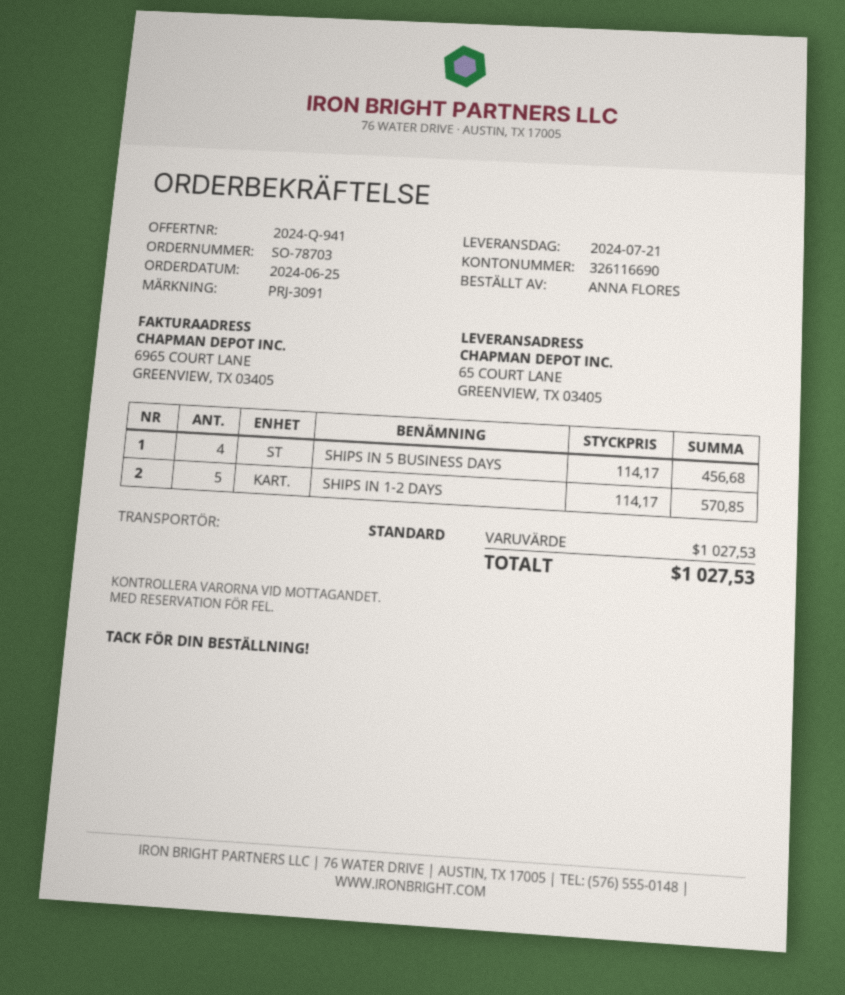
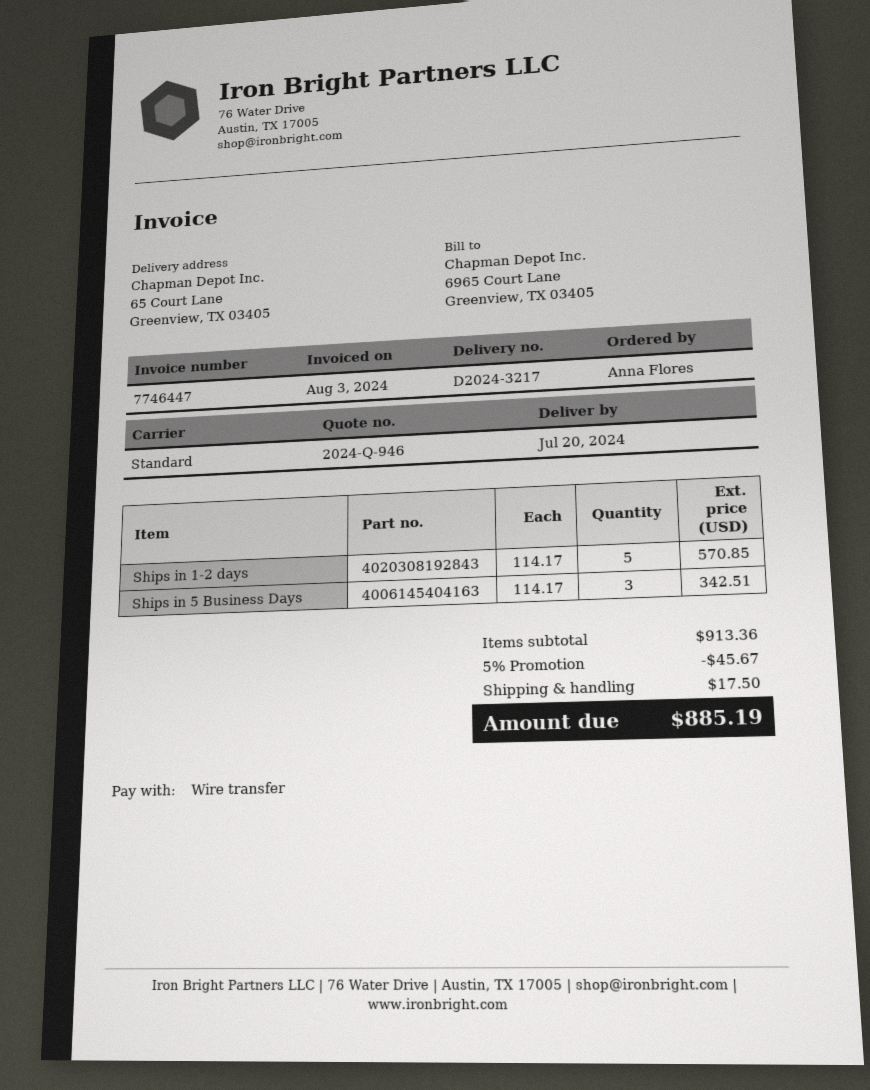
quote number: 2024-Q-941 -> 2024-Q-946
delivery date: 2024-07-21 -> 2024-07-20
SHIPS IN 5 BUSINESS DAYS: 4 x 114.17 = 456.68 -> 3 x 114.17 = 342.51
subtotal: 1027.53 -> 913.36
discount: none -> 5% = 45.67
shipping: none -> 17.50
total: 1027.53 -> 885.19

